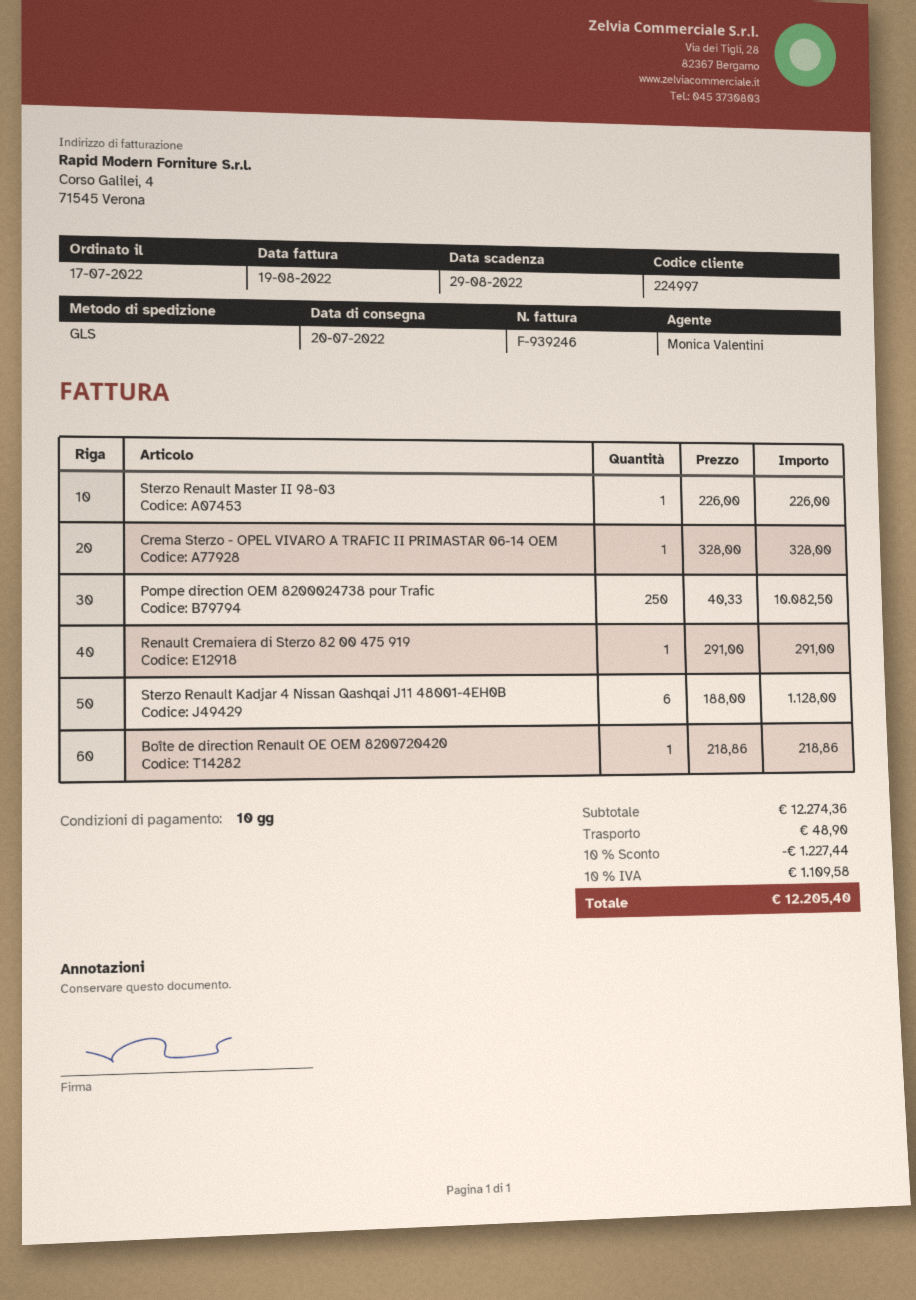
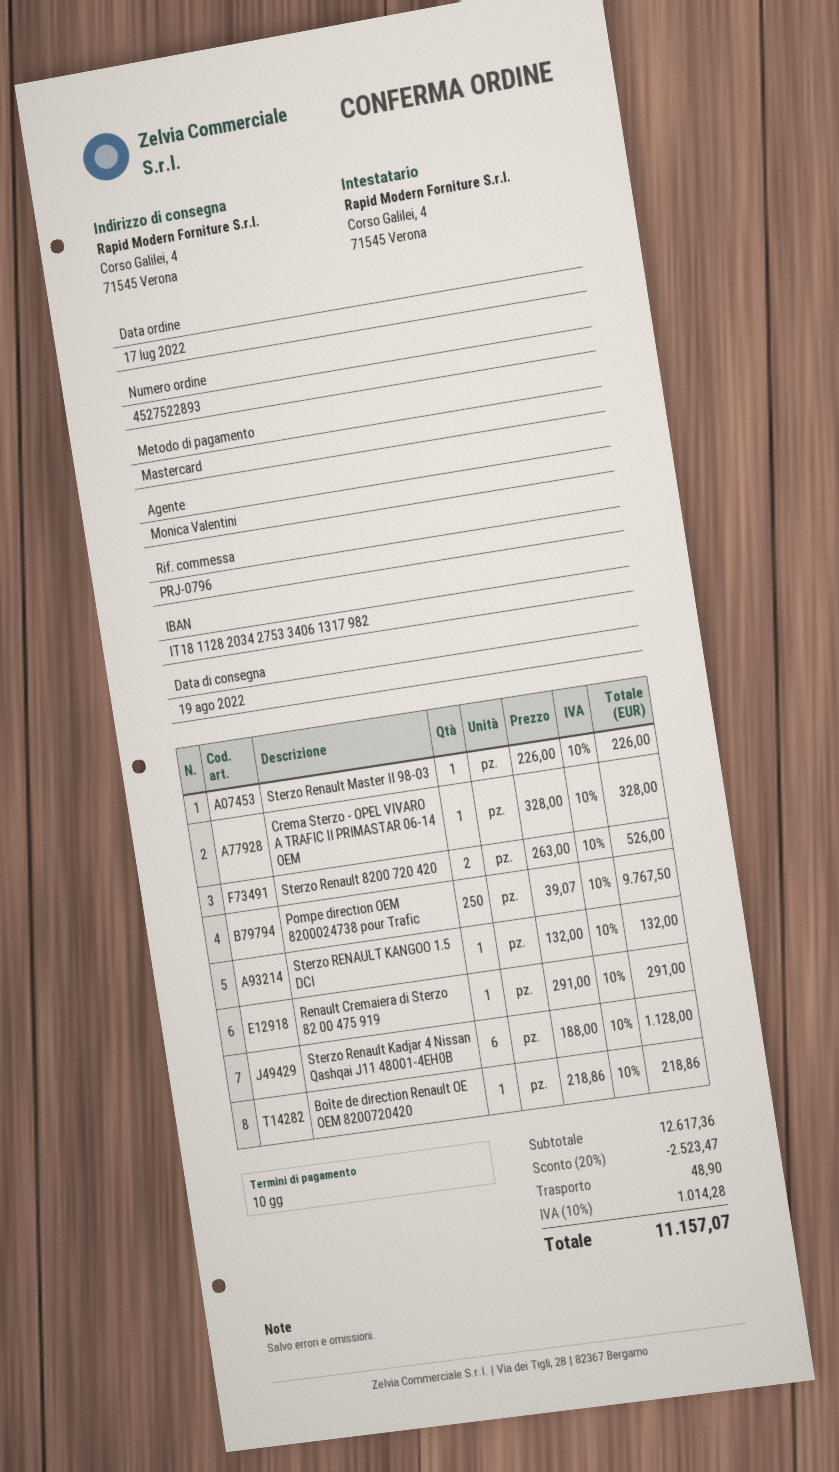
delivery date: 2022-07-20 -> 2022-08-19
Pompe direction OEM 8200024738 pour Trafic: 250 x 40.33 = 10082.50 -> 250 x 39.07 = 9767.50
Sterzo Renault 8200 720 420: none -> 2 x 263.00 = 526.00
Sterzo RENAULT KANGOO 1.5 DCI: none -> 1 x 132.00 = 132.00
subtotal: 12274.36 -> 12617.36
discount: 10% = 1227.44 -> 20% = 2523.47
tax: 10% = 1109.58 -> 10% = 1014.28
total: 12205.40 -> 11157.07

